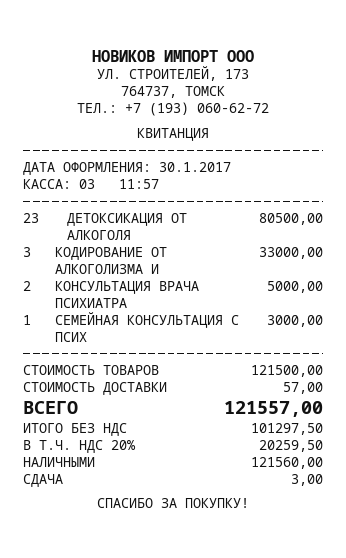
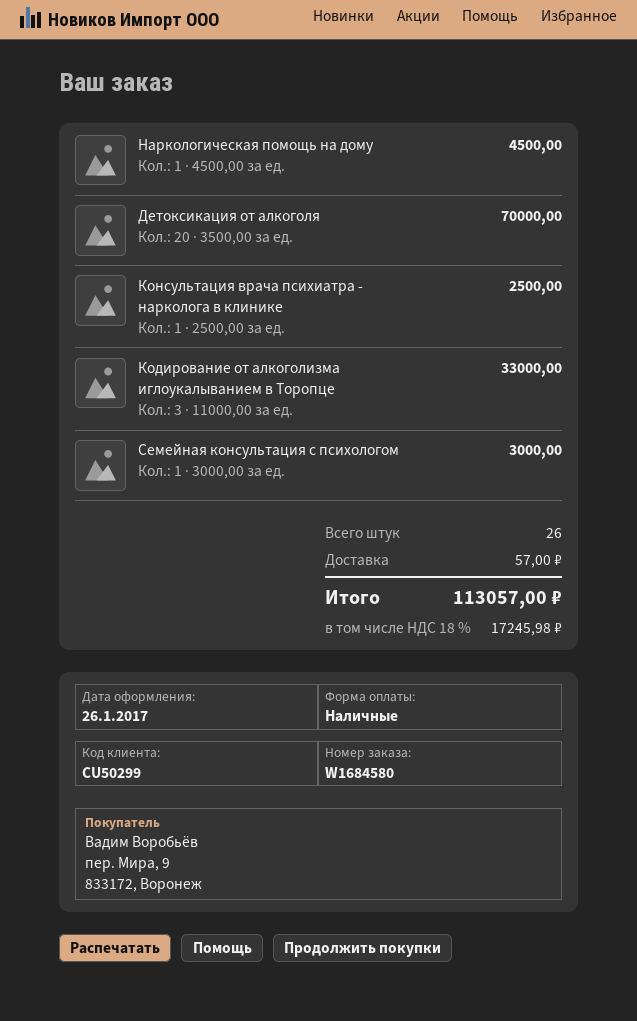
order date: 2017-01-30 -> 2017-01-26
ДЕТОКСИКАЦИЯ ОТ АЛКОГОЛЯ: 23 for 80500.00 -> 20 for 70000.00
КОНСУЛЬТАЦИЯ ВРАЧА ПСИХИАТРА: 2 for 5000.00 -> 1 for 2500.00
Наркологическая помощь на дому: none -> 1 for 4500.00
tax: 20% = 20259.50 -> 18% = 17245.98
total: 121557.00 -> 113057.00

